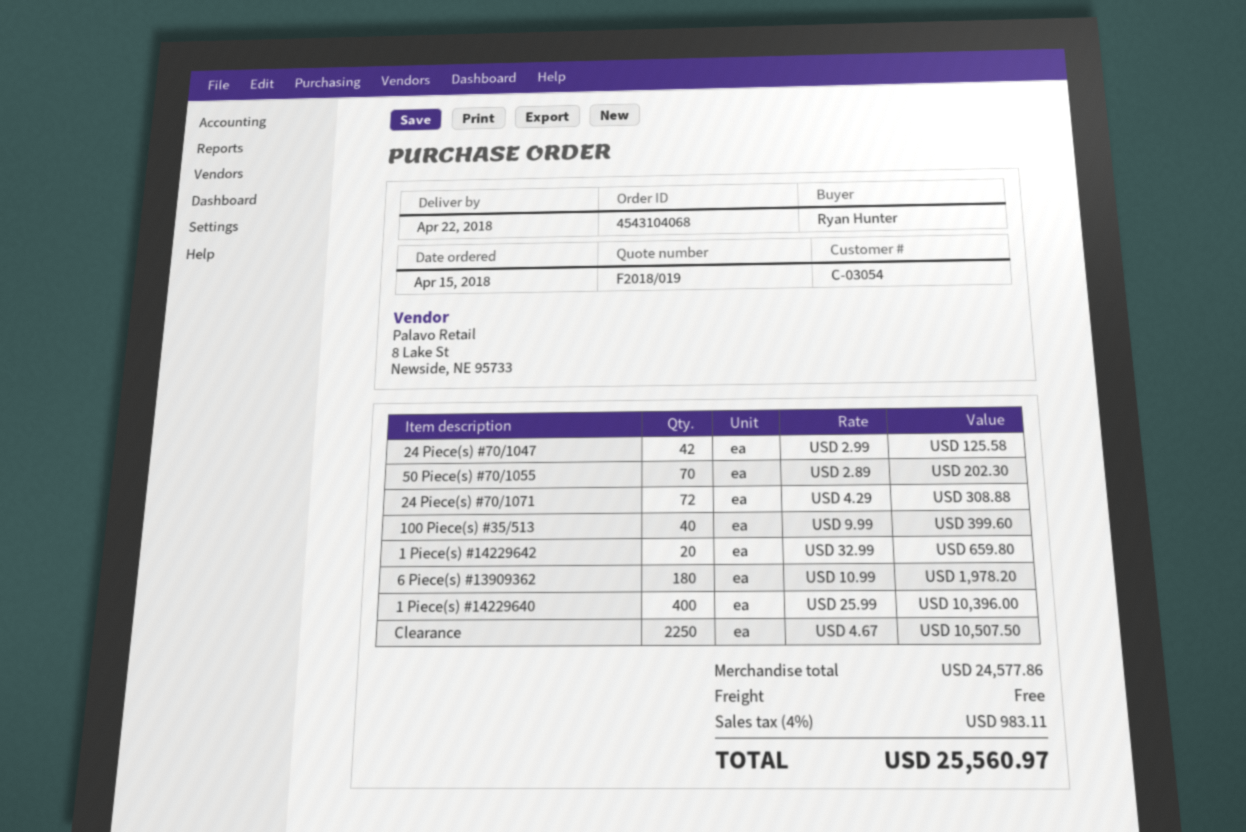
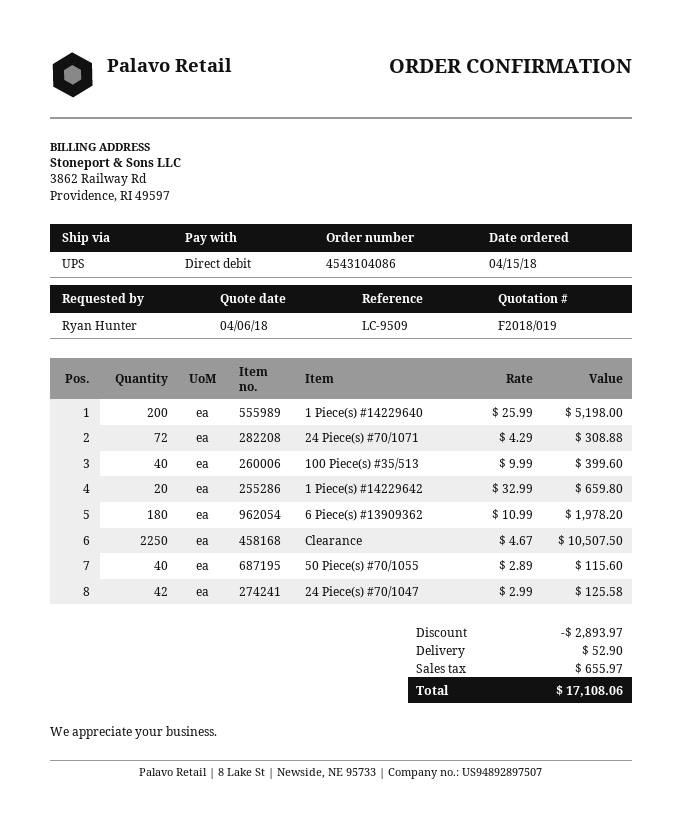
order number: 4543104068 -> 4543104086
50 Piece(s) #70/1055: 70 x 2.89 = 202.30 -> 40 x 2.89 = 115.60
1 Piece(s) #14229640: 400 x 25.99 = 10396.00 -> 200 x 25.99 = 5198.00
discount: none -> 2893.97
shipping: 0.00 -> 52.90
tax: 983.11 -> 655.97
total: 25560.97 -> 17108.06

